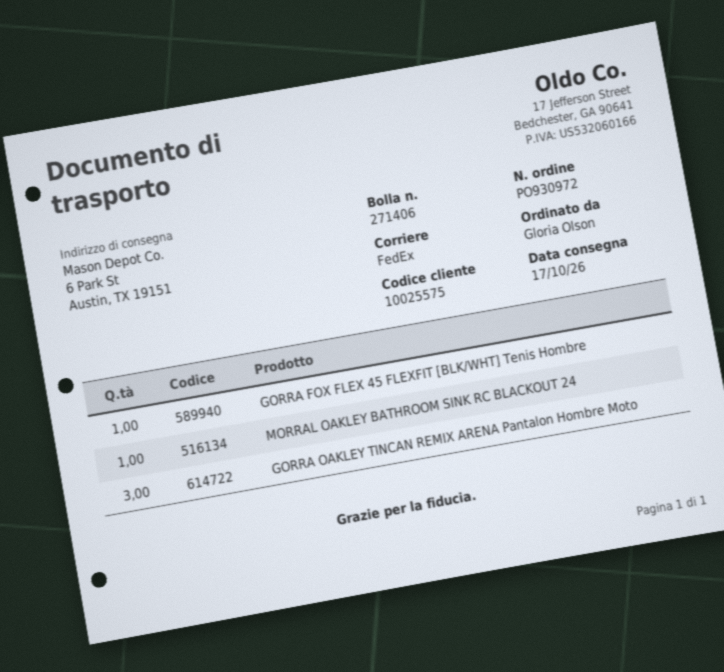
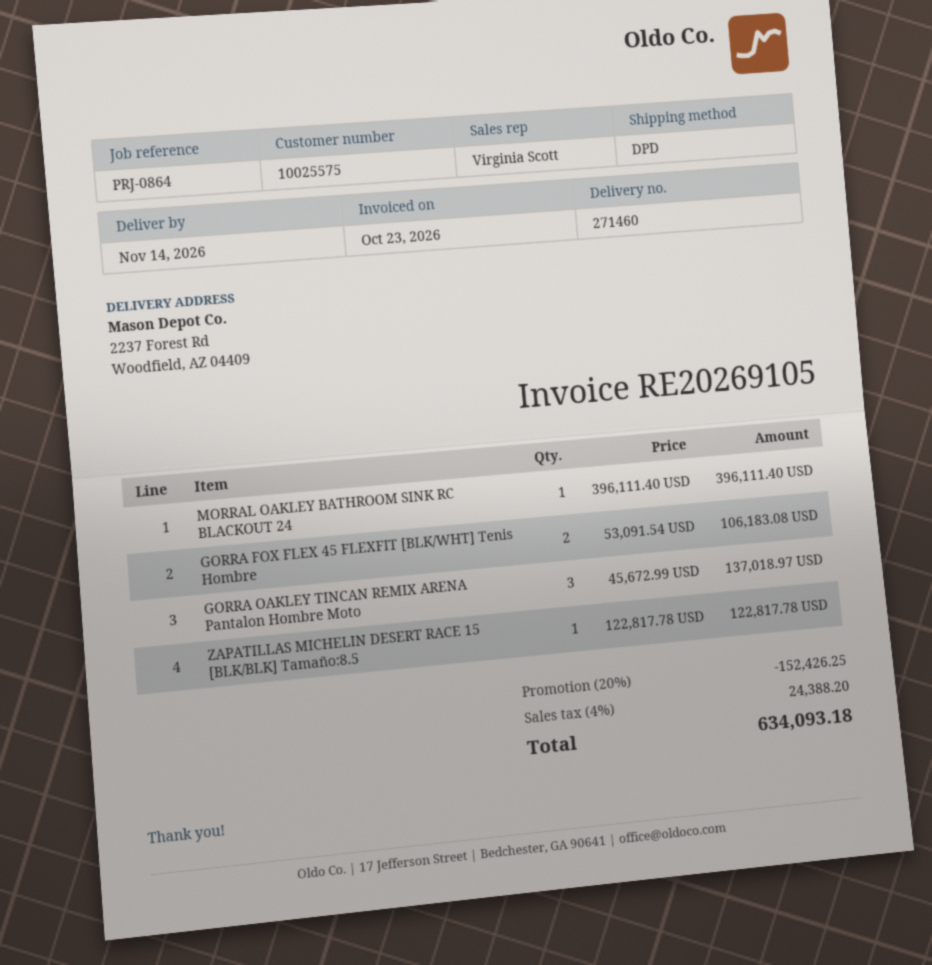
delivery note number: 271406 -> 271460
delivery date: 2026-10-17 -> 2026-11-14
shipping method: FedEx -> DPD
ship to: 6 Park St, Austin, TX 19151 -> 2237 Forest Rd, Woodfield, AZ 04409
GORRA FOX FLEX 45 FLEXFIT [BLK/WHT] Tenis Hombre: 1 -> 2
ZAPATILLAS MICHELIN DESERT RACE 15 [BLK/BLK] Tamaño:8.5: none -> 1

